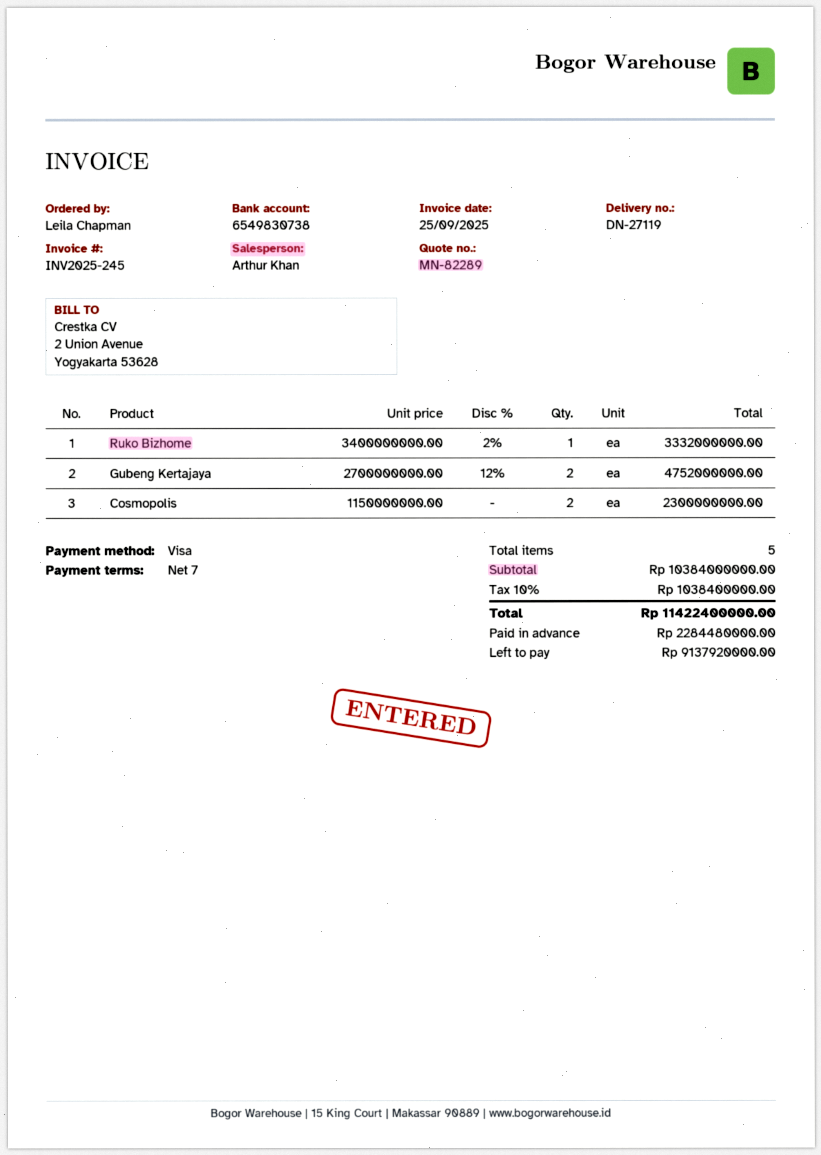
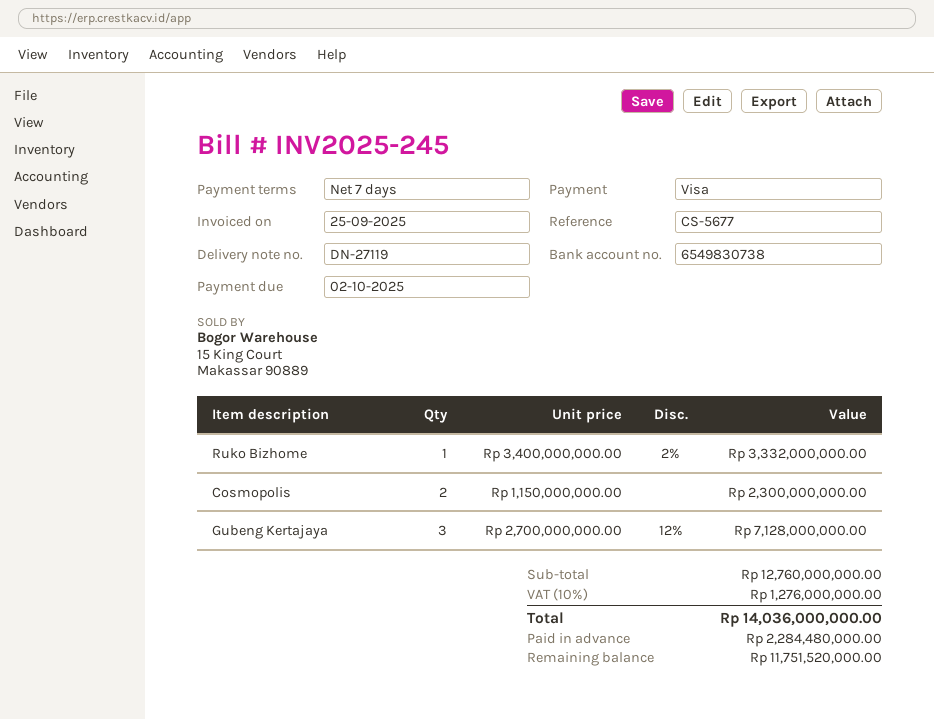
Gubeng Kertajaya: 2 x 2700000000.00 - 12% = 4752000000.00 -> 3 x 2700000000.00 - 12% = 7128000000.00
subtotal: 10384000000.00 -> 12760000000.00
tax: 10% = 1038400000.00 -> 10% = 1276000000.00
total: 11422400000.00 -> 14036000000.00
balance: 9137920000.00 -> 11751520000.00

